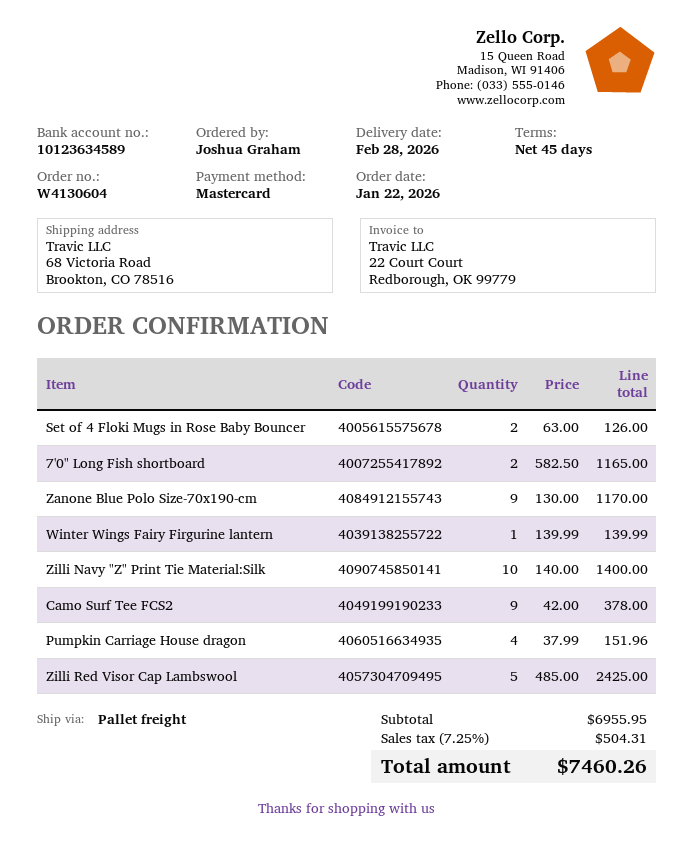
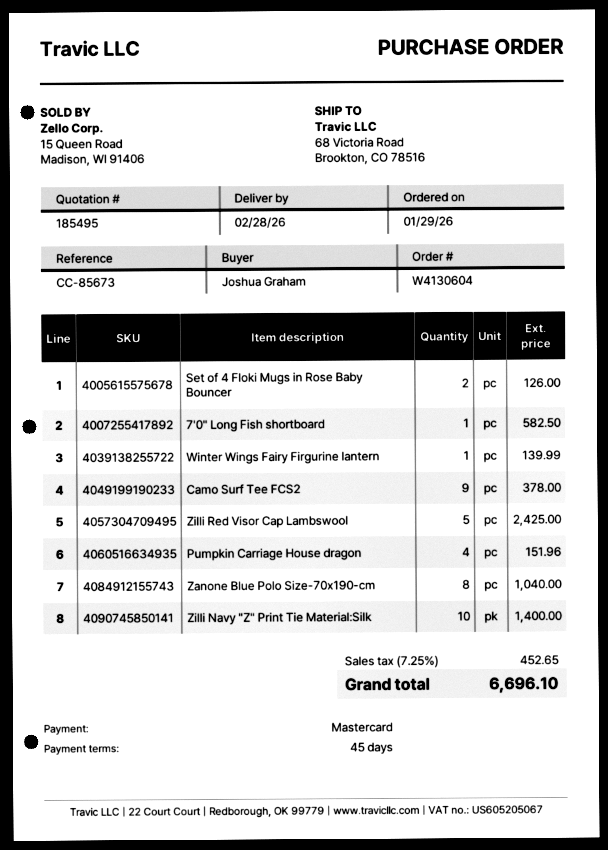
order date: 2026-01-22 -> 2026-01-29
7'0" Long Fish shortboard: 2 for 1165.00 -> 1 for 582.50
Zanone Blue Polo Size-70x190-cm: 9 for 1170.00 -> 8 for 1040.00
tax: 7.25% = 504.31 -> 7.25% = 452.65
total: 7460.26 -> 6696.10

